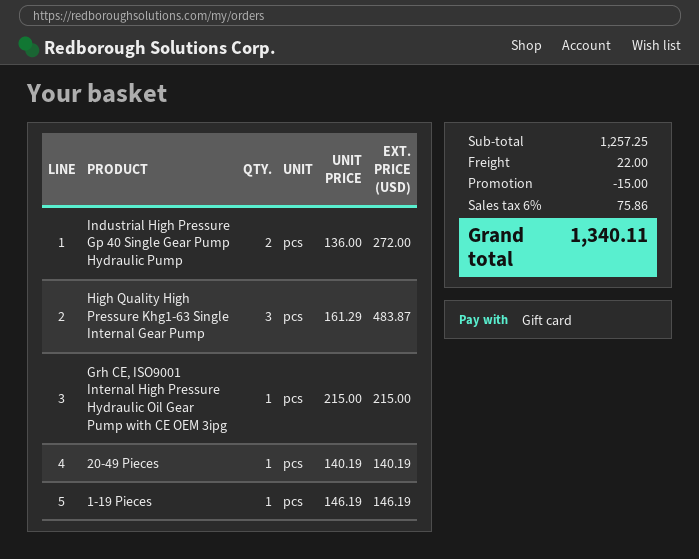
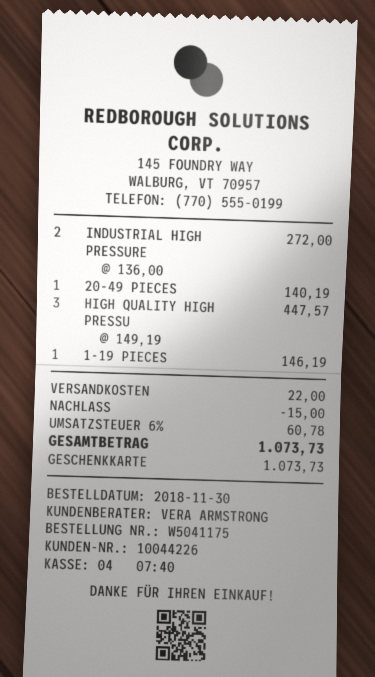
High Quality High Pressure Khg1-63 Single Internal Gear Pump: 3 x 161.29 = 483.87 -> 3 x 149.19 = 447.57
Grh CE, ISO9001 Internal High Pressure Hydraulic Oil Gear Pump with CE OEM 3ipg: 1 x 215.00 = 215.00 -> none
tax: 6% = 75.86 -> 6% = 60.78
total: 1340.11 -> 1073.73

